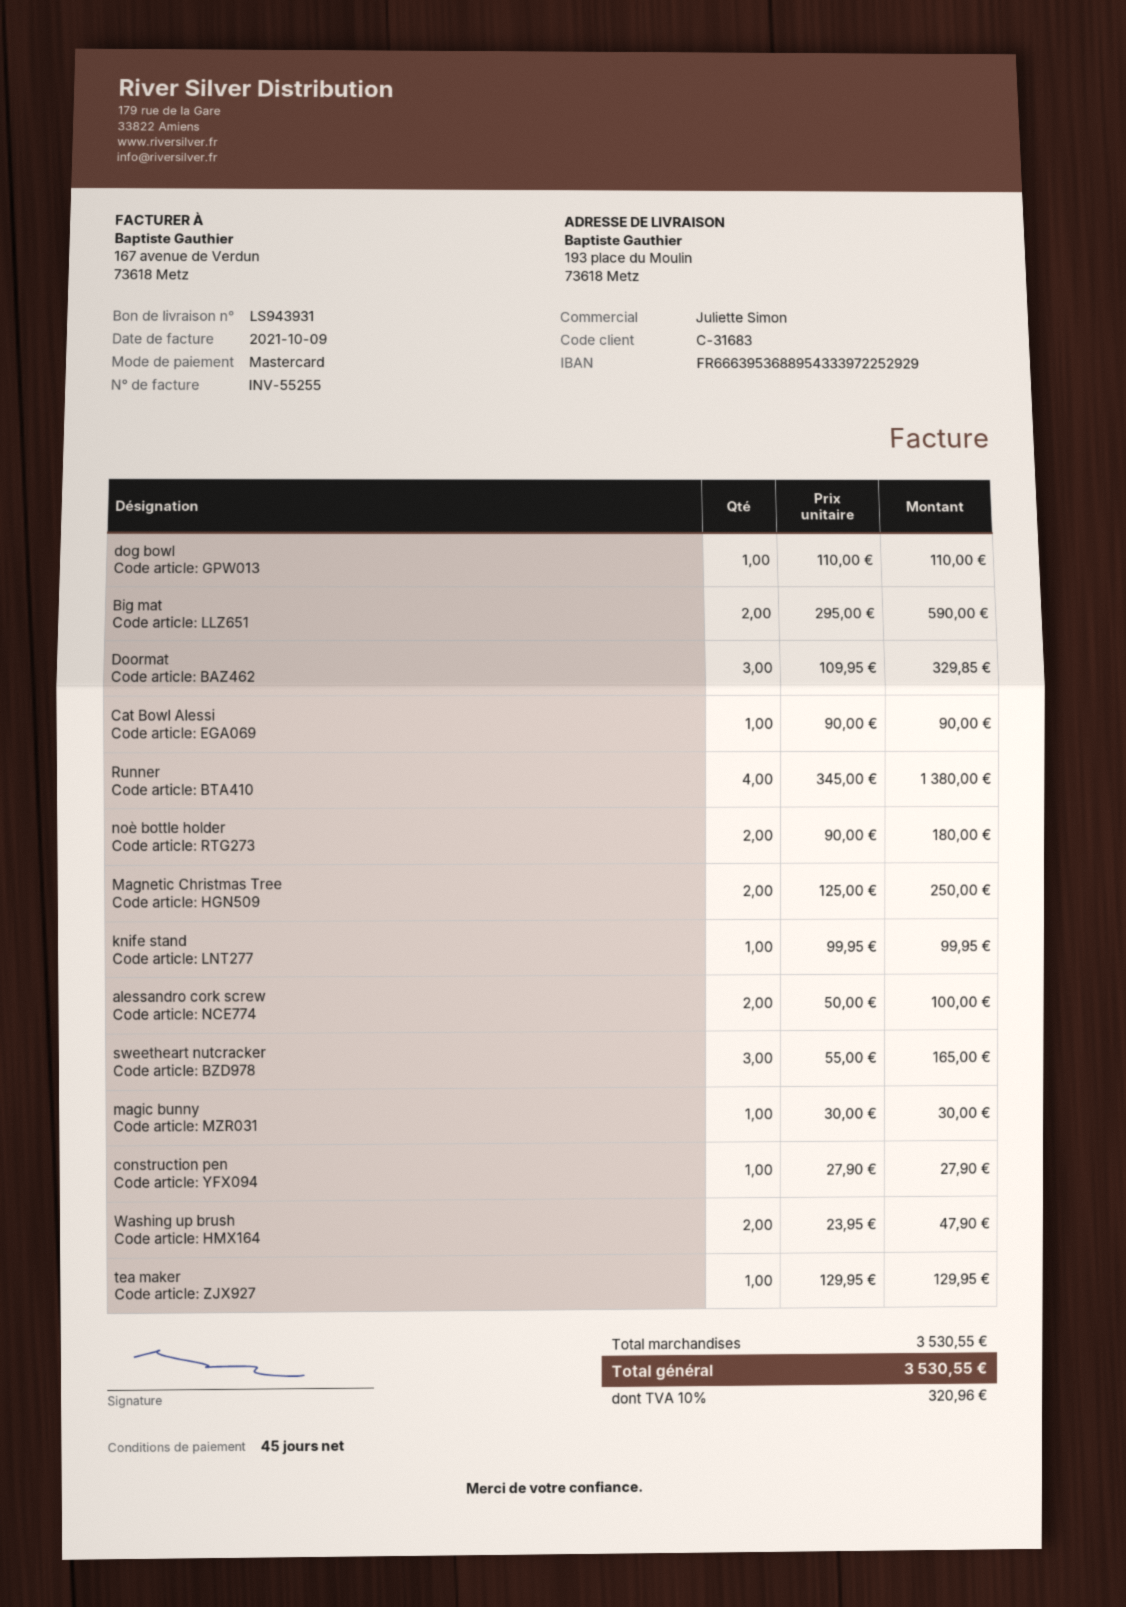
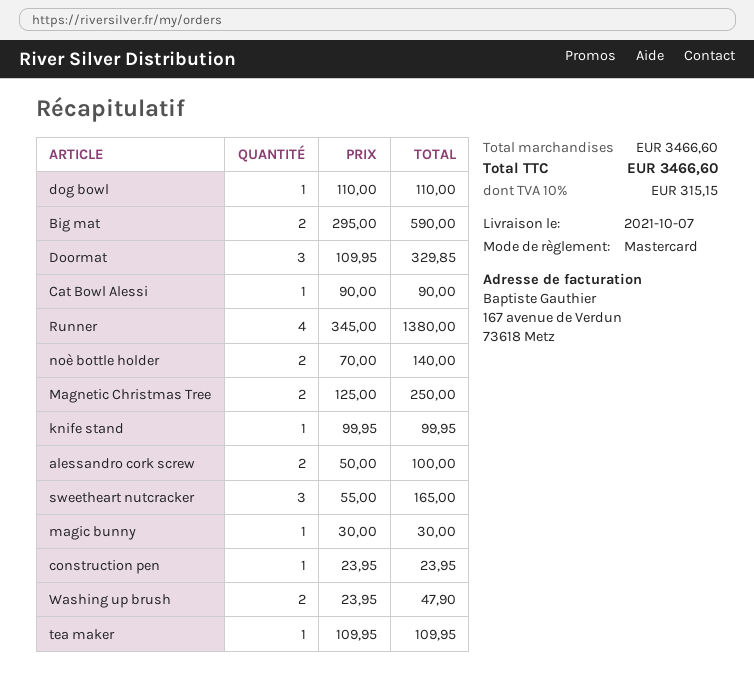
noè bottle holder: 2 x 90.00 = 180.00 -> 2 x 70.00 = 140.00
construction pen: 1 x 27.90 = 27.90 -> 1 x 23.95 = 23.95
tea maker: 1 x 129.95 = 129.95 -> 1 x 109.95 = 109.95
subtotal: 3530.55 -> 3466.60
tax: 10% = 320.96 -> 10% = 315.15
total: 3530.55 -> 3466.60

